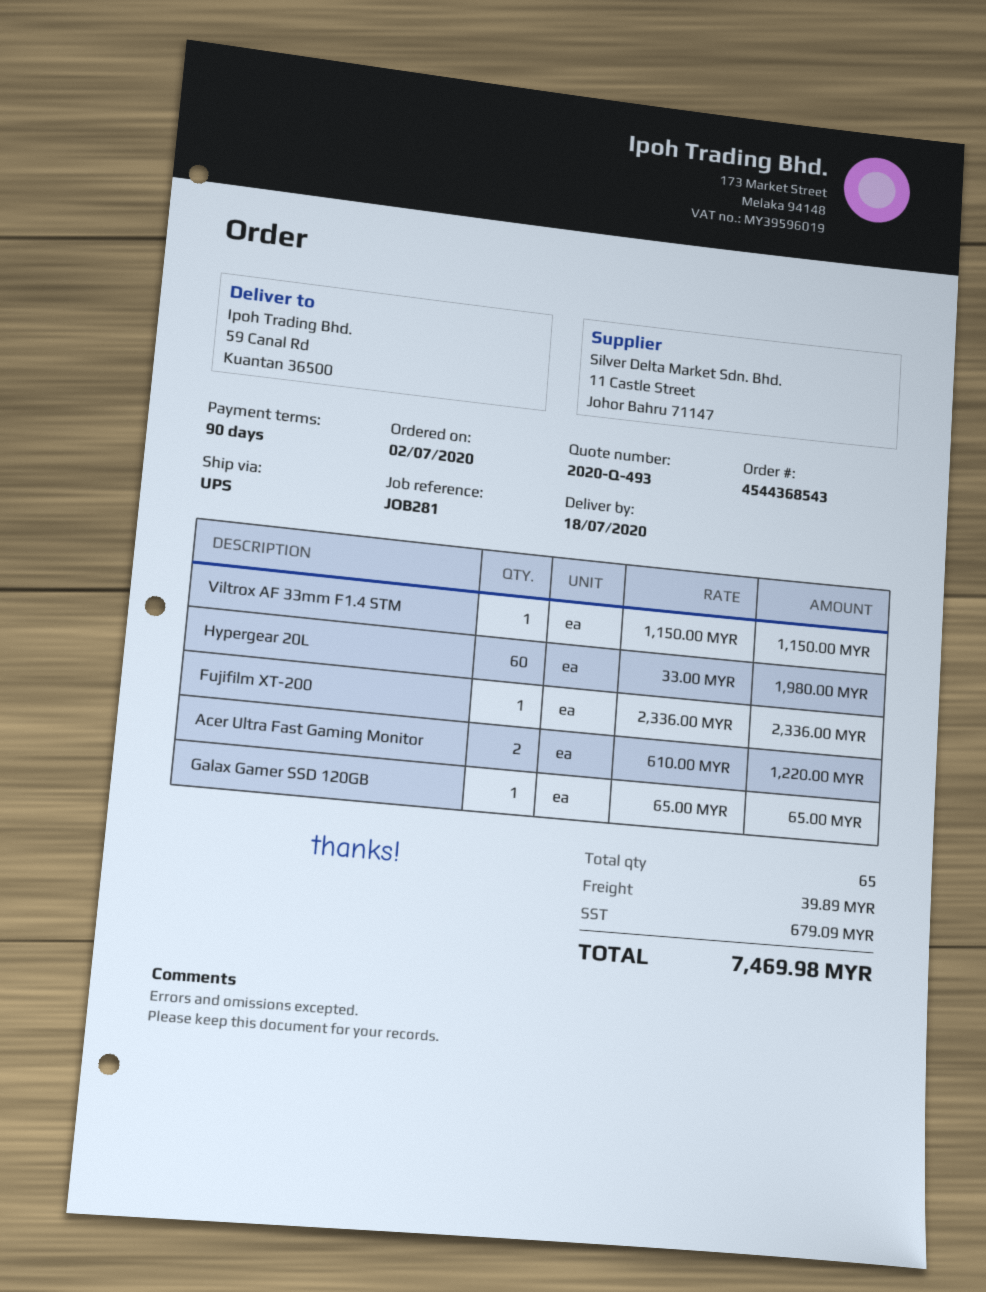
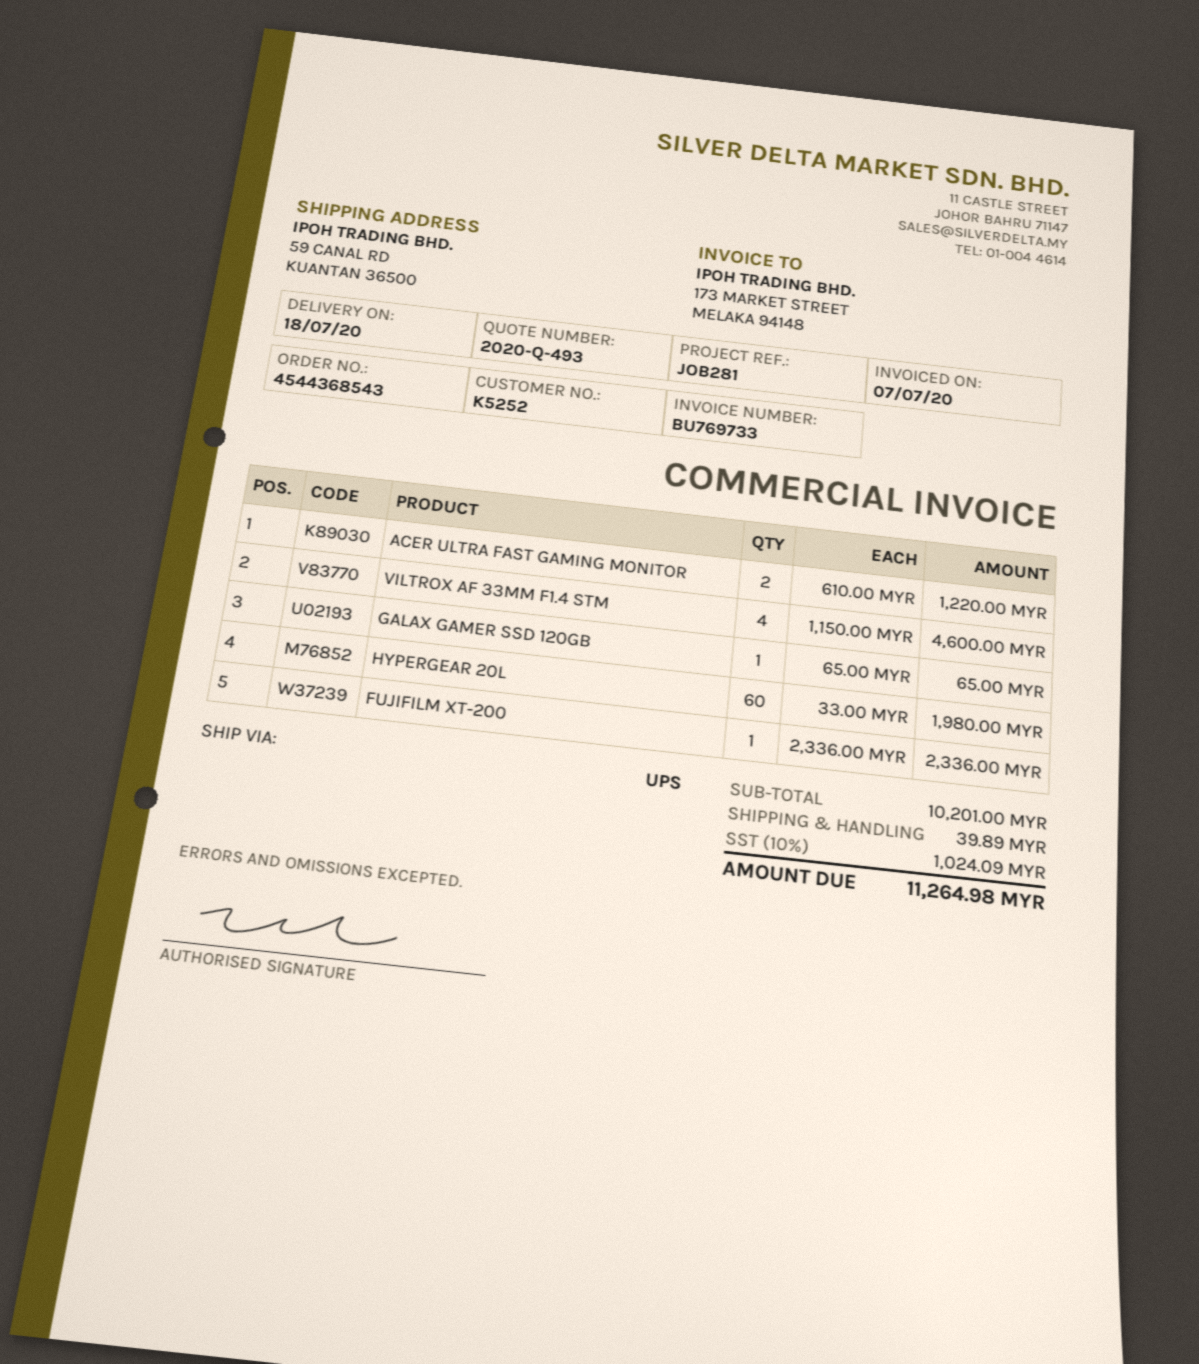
Viltrox AF 33mm F1.4 STM: 1 x 1150.00 = 1150.00 -> 4 x 1150.00 = 4600.00
tax: 679.09 -> 1024.09
total: 7469.98 -> 11264.98

